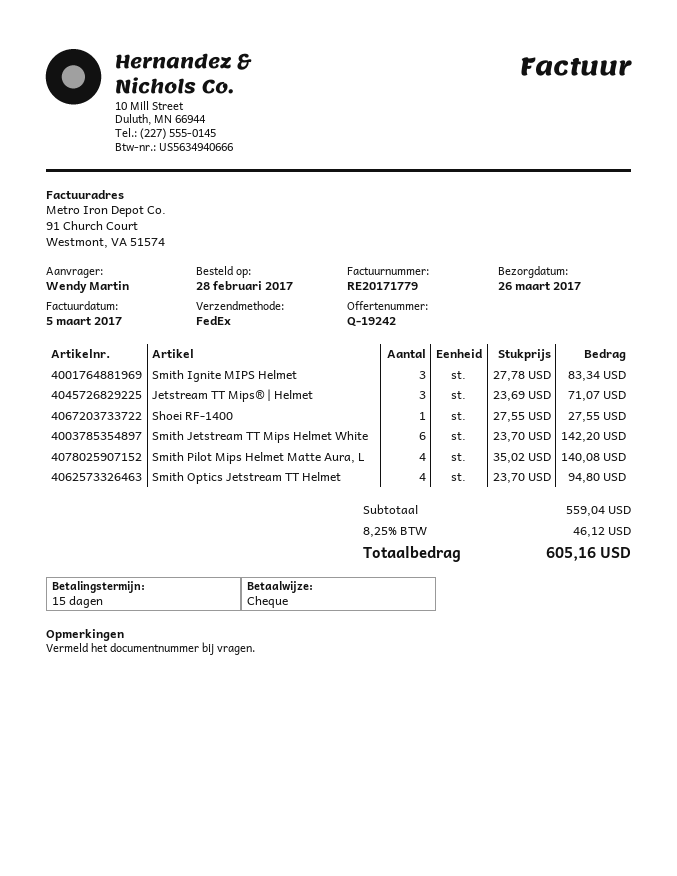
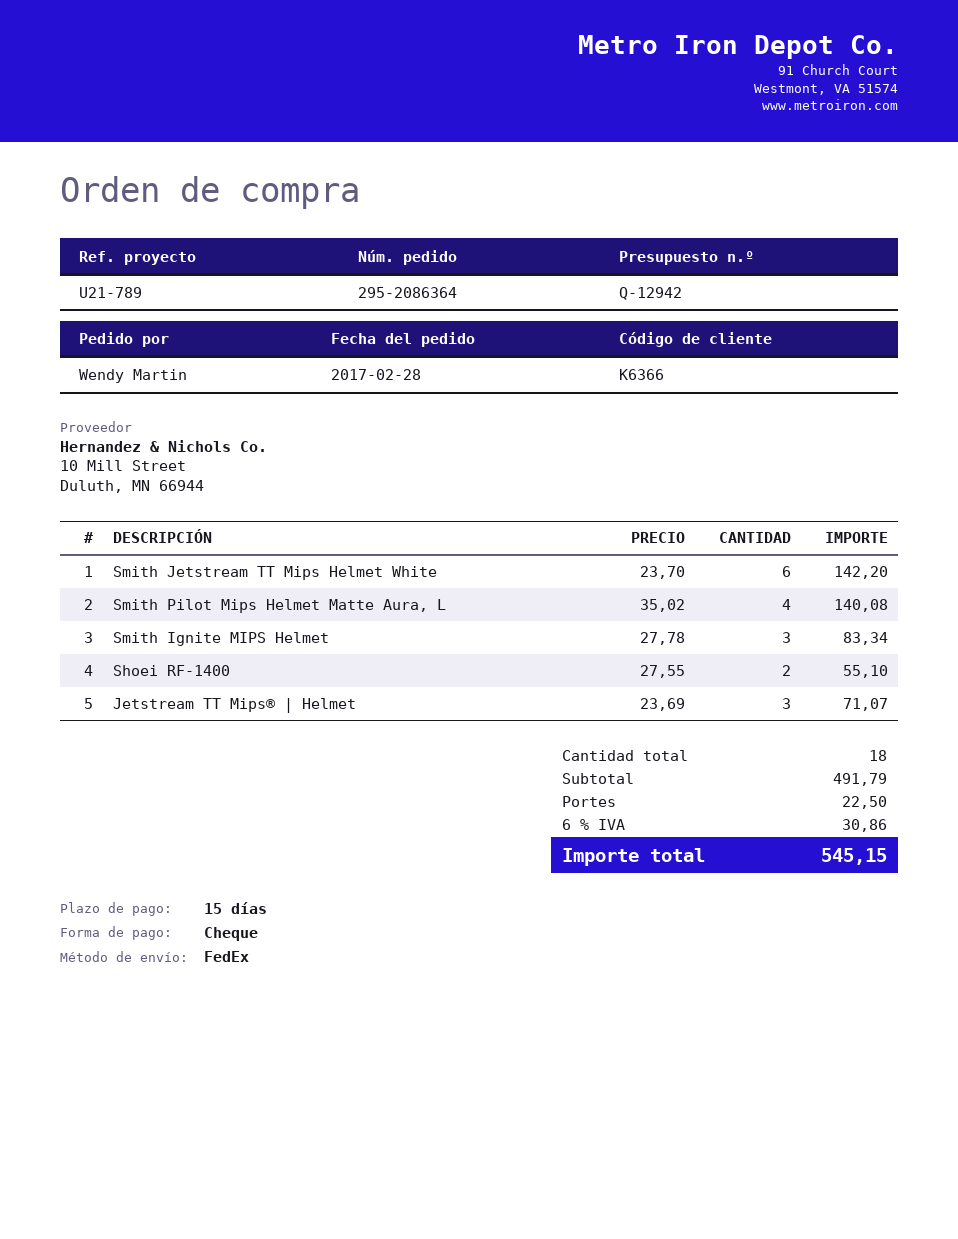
quote number: Q-19242 -> Q-12942
Shoei RF-1400: 1 x 27.55 = 27.55 -> 2 x 27.55 = 55.10
Smith Optics Jetstream TT Helmet: 4 x 23.70 = 94.80 -> none
subtotal: 559.04 -> 491.79
shipping: none -> 22.50
tax: 8.25% = 46.12 -> 6% = 30.86
total: 605.16 -> 545.15

